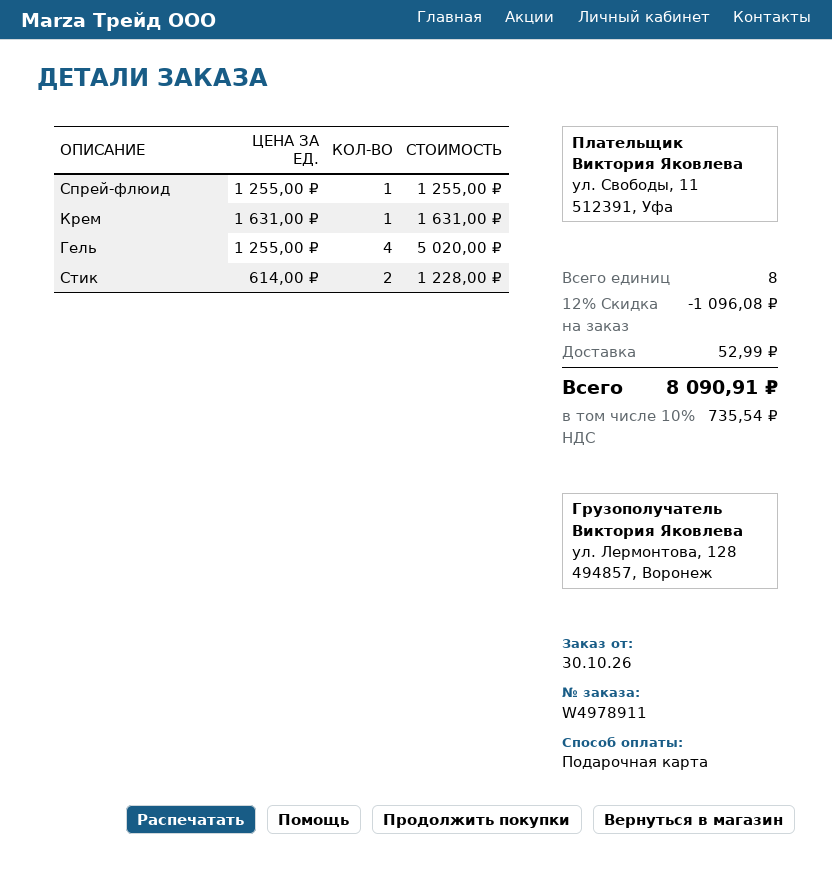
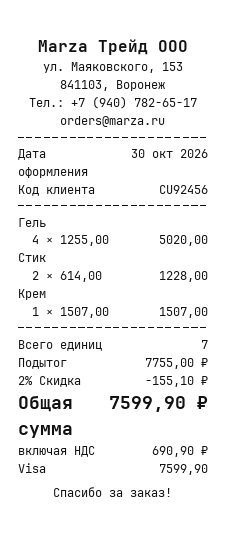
payment method: gift card -> Visa
Спрей-флюид: 1 x 1255.00 = 1255.00 -> none
Крем: 1 x 1631.00 = 1631.00 -> 1 x 1507.00 = 1507.00
total quantity: 8 -> 7
discount: 12% = 1096.08 -> 2% = 155.10
shipping: 52.99 -> none
tax: 735.54 -> 690.90
total: 8090.91 -> 7599.90

